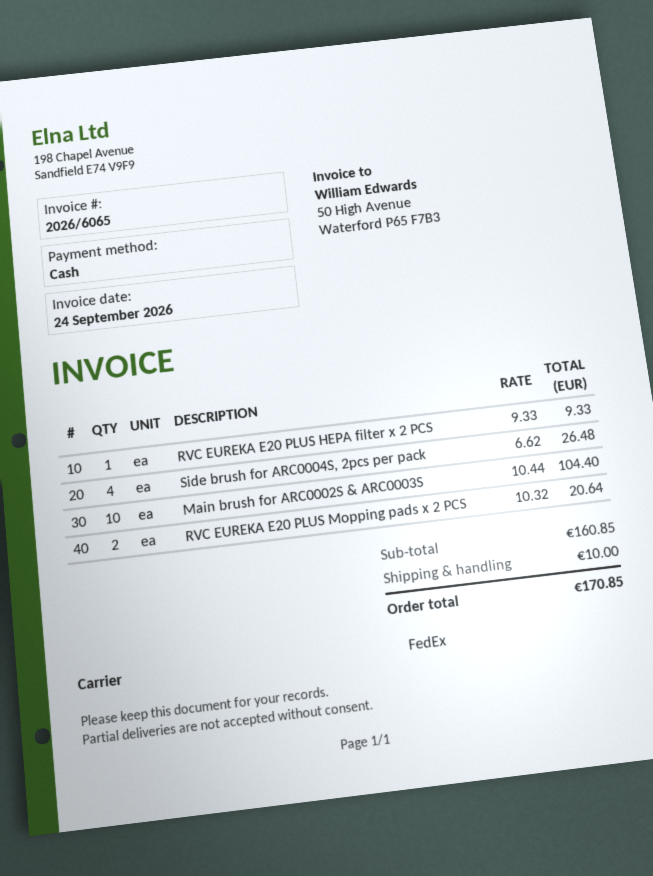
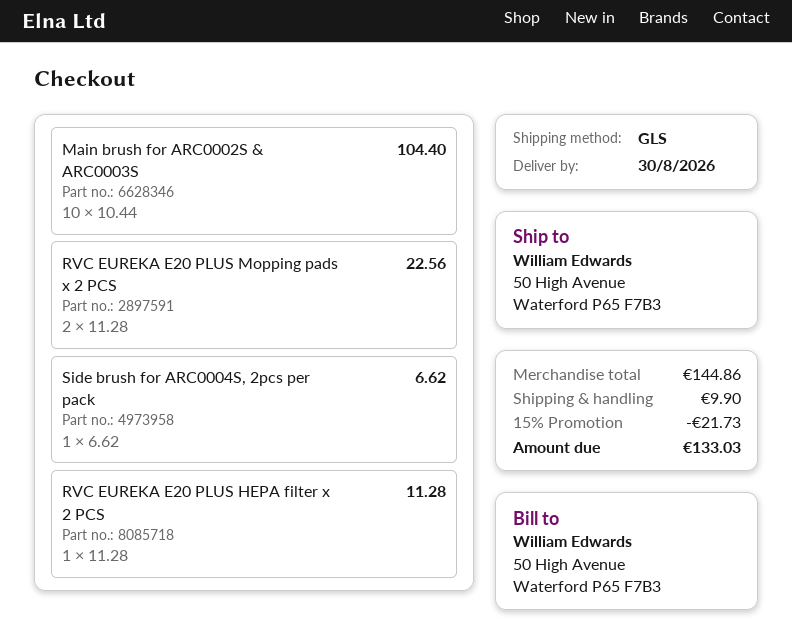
shipping method: FedEx -> GLS
RVC EUREKA E20 PLUS HEPA filter x 2 PCS: 1 x 9.33 = 9.33 -> 1 x 11.28 = 11.28
Side brush for ARC0004S, 2pcs per pack: 4 x 6.62 = 26.48 -> 1 x 6.62 = 6.62
RVC EUREKA E20 PLUS Mopping pads x 2 PCS: 2 x 10.32 = 20.64 -> 2 x 11.28 = 22.56
subtotal: 160.85 -> 144.86
discount: none -> 15% = 21.73
shipping: 10.00 -> 9.90
total: 170.85 -> 133.03

